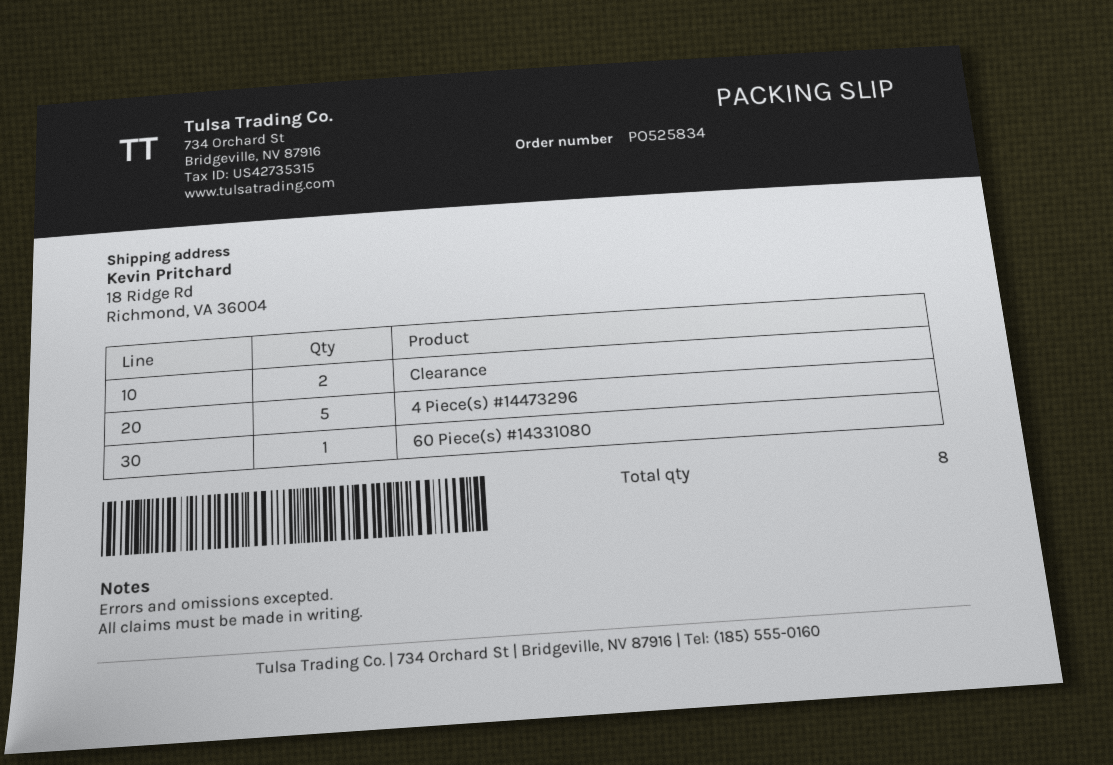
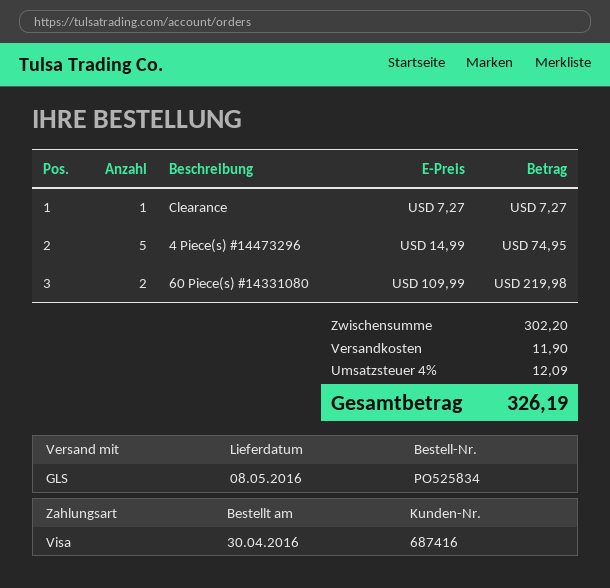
Clearance: 2 -> 1
60 Piece(s) #14331080: 1 -> 2

